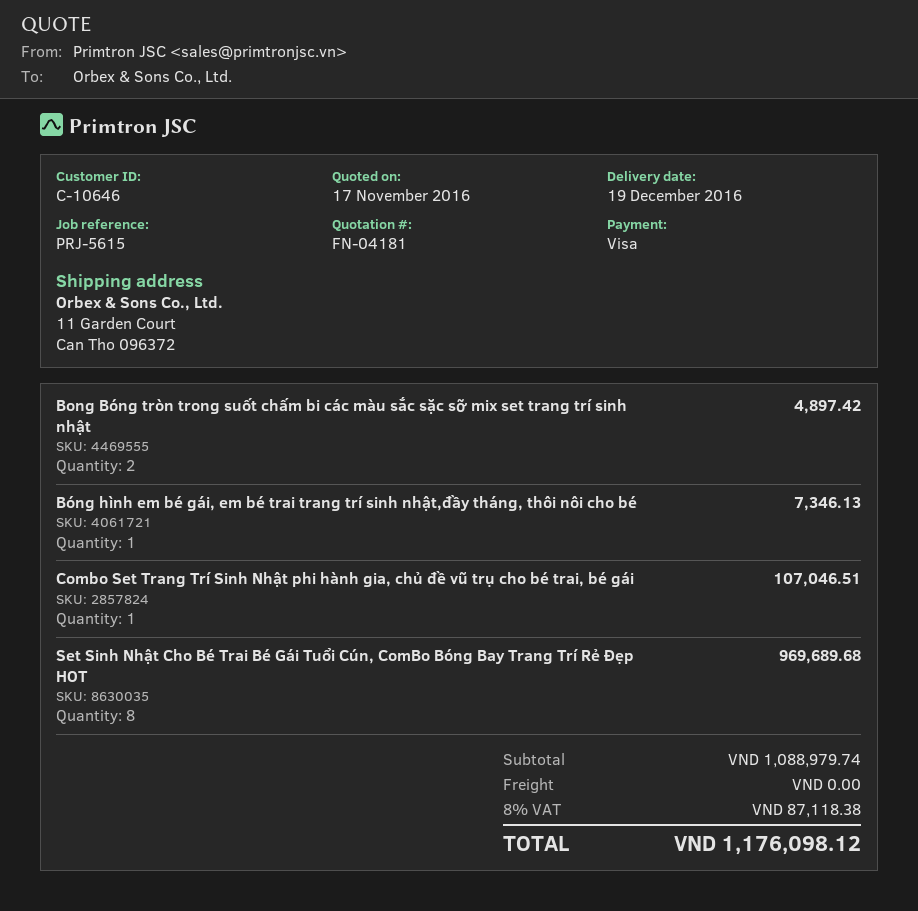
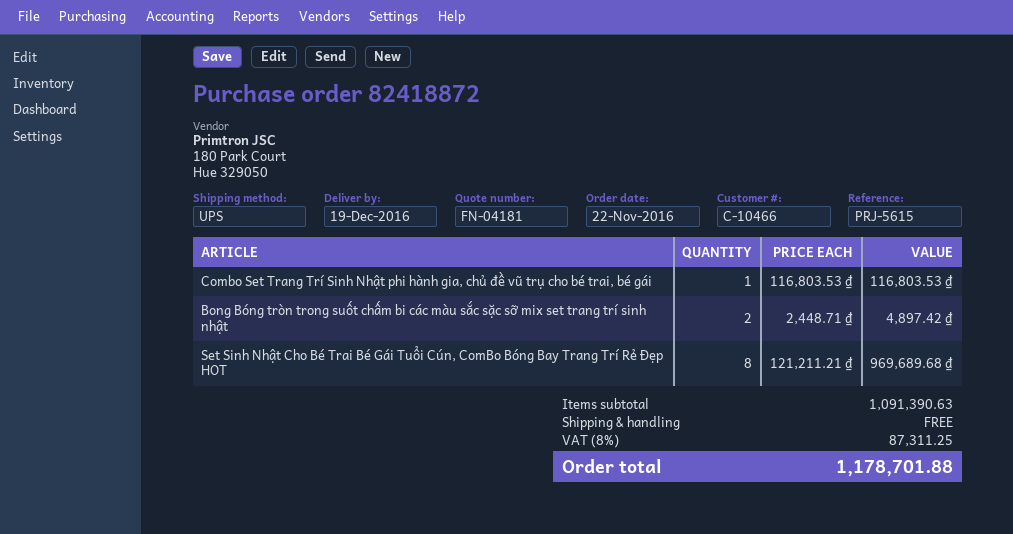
customer number: C-10646 -> C-10466
Bóng hình em bé gái, em bé trai trang trí sinh nhật,đầy tháng, thôi nôi cho bé: 1 for 7346.13 -> none
Combo Set Trang Trí Sinh Nhật phi hành gia, chủ đề vũ trụ cho bé trai, bé gái: 1 for 107046.51 -> 1 for 116803.53
subtotal: 1088979.74 -> 1091390.63
tax: 8% = 87118.38 -> 8% = 87311.25
total: 1176098.12 -> 1178701.88

